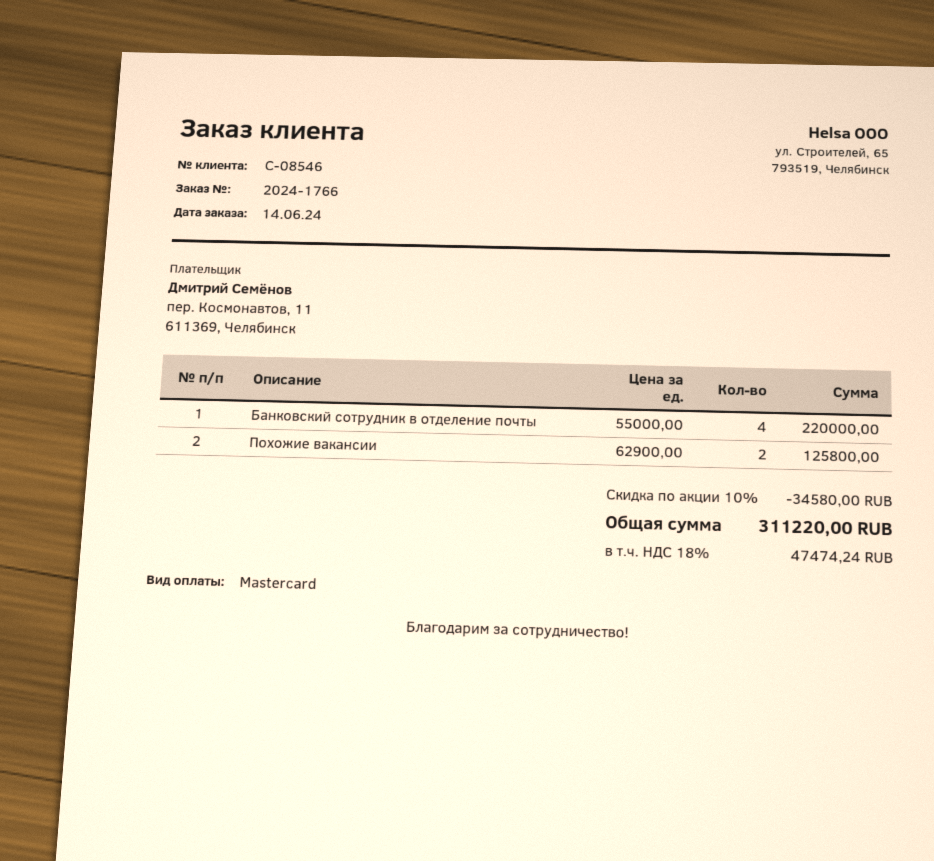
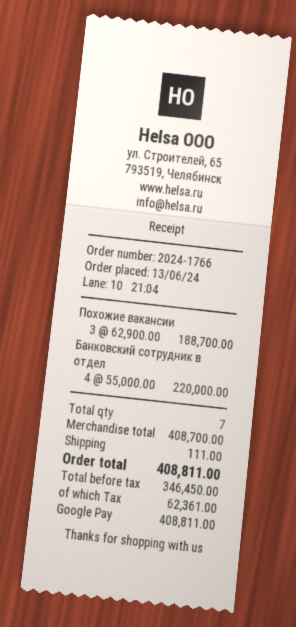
order date: 2024-06-14 -> 2024-06-13
payment method: Mastercard -> Google Pay
Похожие вакансии: 2 x 62900.00 = 125800.00 -> 3 x 62900.00 = 188700.00
discount: 10% = 34580.00 -> none
shipping: none -> 111.00
tax: 47474.24 -> 62361.00
total: 311220.00 -> 408811.00

